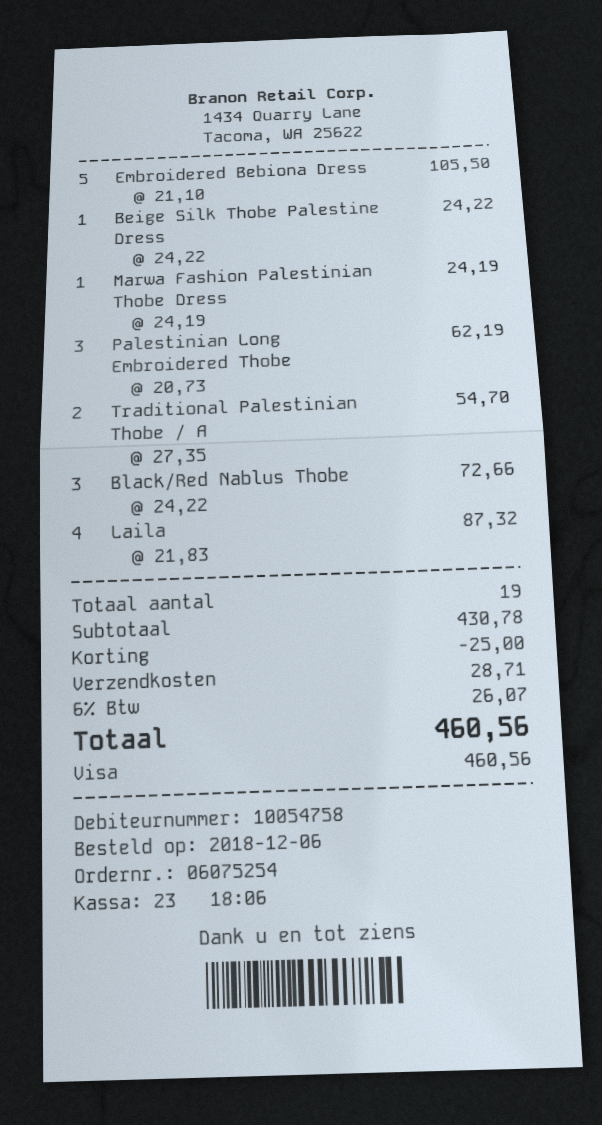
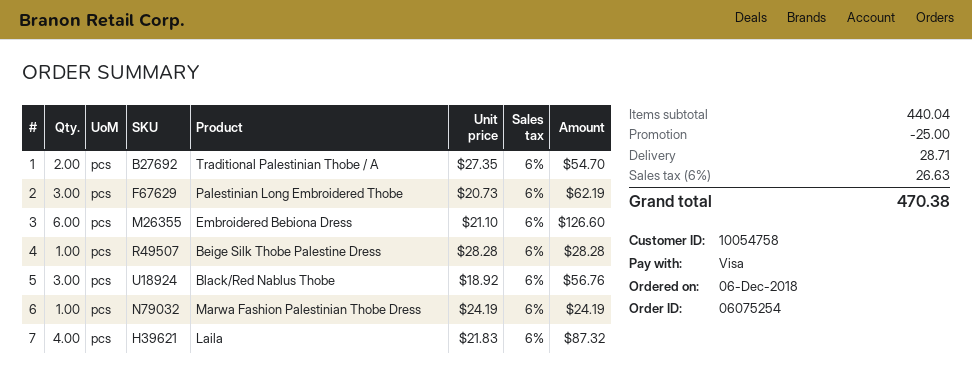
Embroidered Bebiona Dress: 5 x 21.10 = 105.50 -> 6 x 21.10 = 126.60
Beige Silk Thobe Palestine Dress: 1 x 24.22 = 24.22 -> 1 x 28.28 = 28.28
Black/Red Nablus Thobe: 3 x 24.22 = 72.66 -> 3 x 18.92 = 56.76
subtotal: 430.78 -> 440.04
tax: 6% = 26.07 -> 6% = 26.63
total: 460.56 -> 470.38

